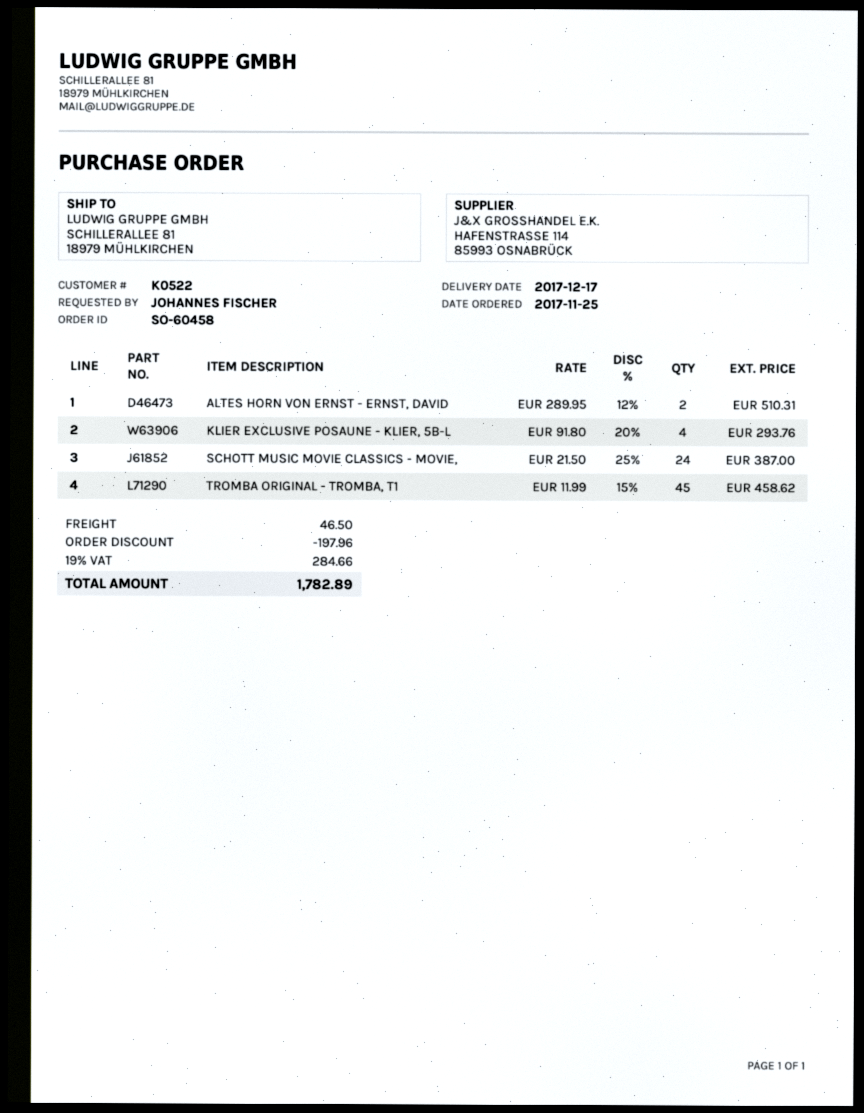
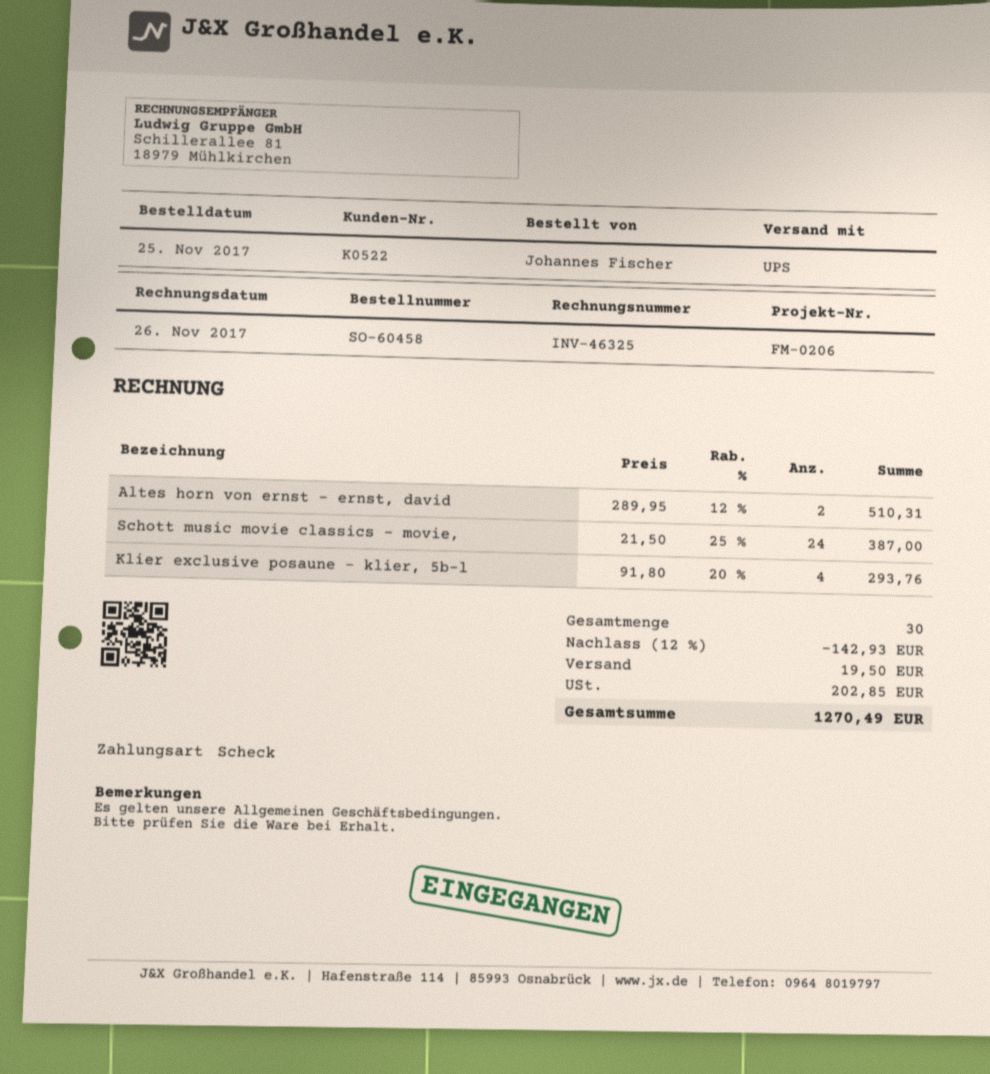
TROMBA ORIGINAL - TROMBA, T1: 45 x 11.99 - 15% = 458.62 -> none
discount: 197.96 -> 142.93
shipping: 46.50 -> 19.50
tax: 284.66 -> 202.85
total: 1782.89 -> 1270.49

